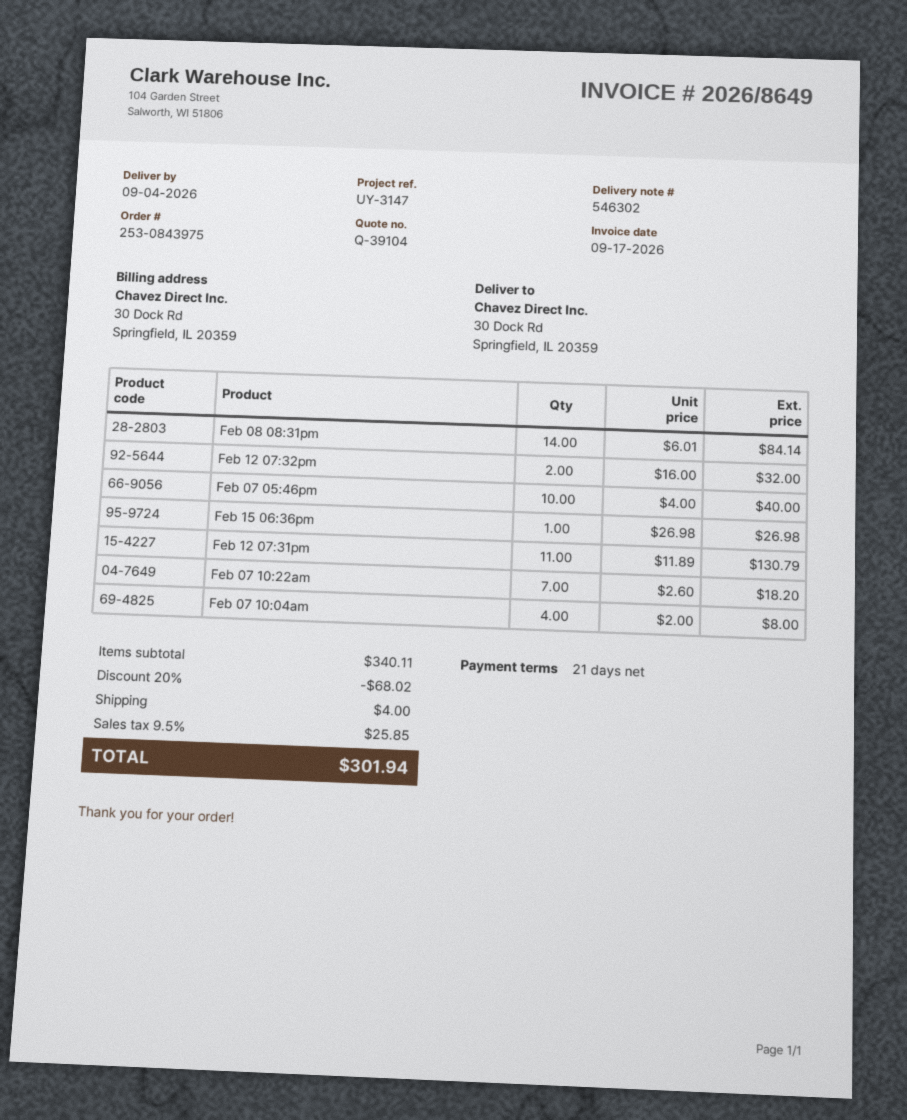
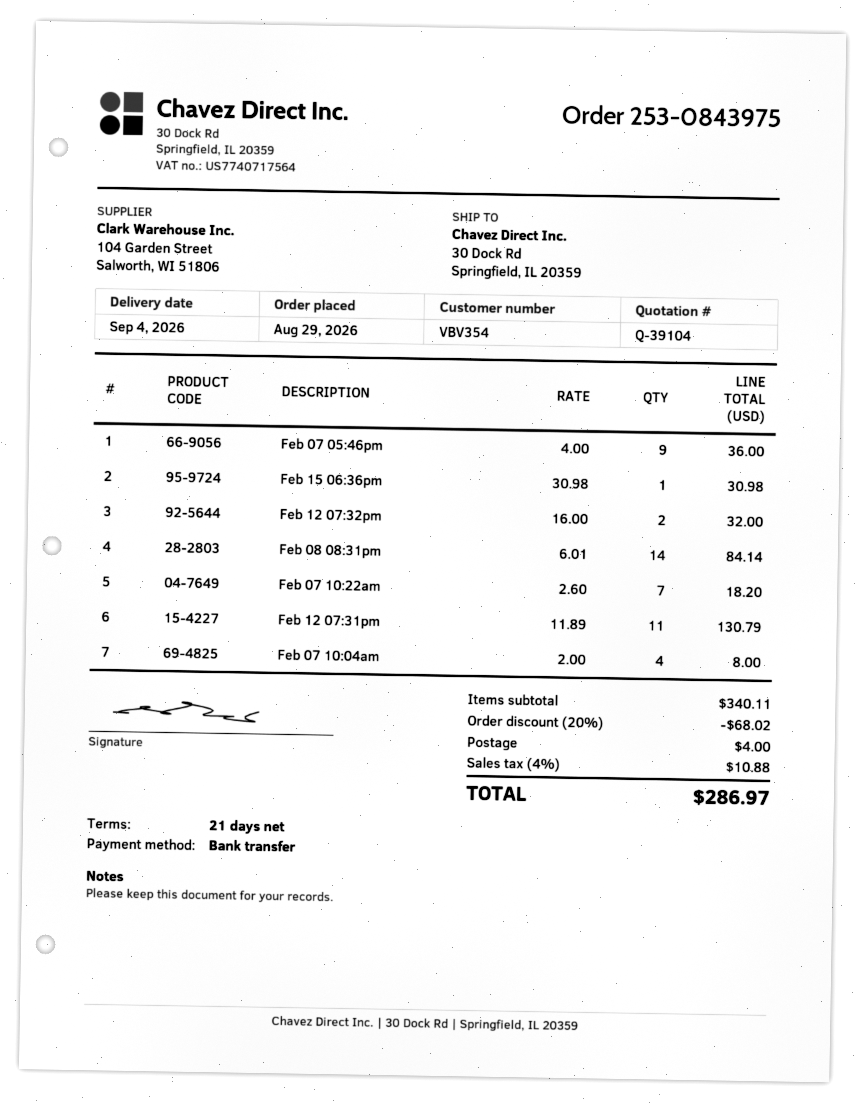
Feb 07 05:46pm: 10 x 4.00 = 40.00 -> 9 x 4.00 = 36.00
Feb 15 06:36pm: 1 x 26.98 = 26.98 -> 1 x 30.98 = 30.98
tax: 9.5% = 25.85 -> 4% = 10.88
total: 301.94 -> 286.97

